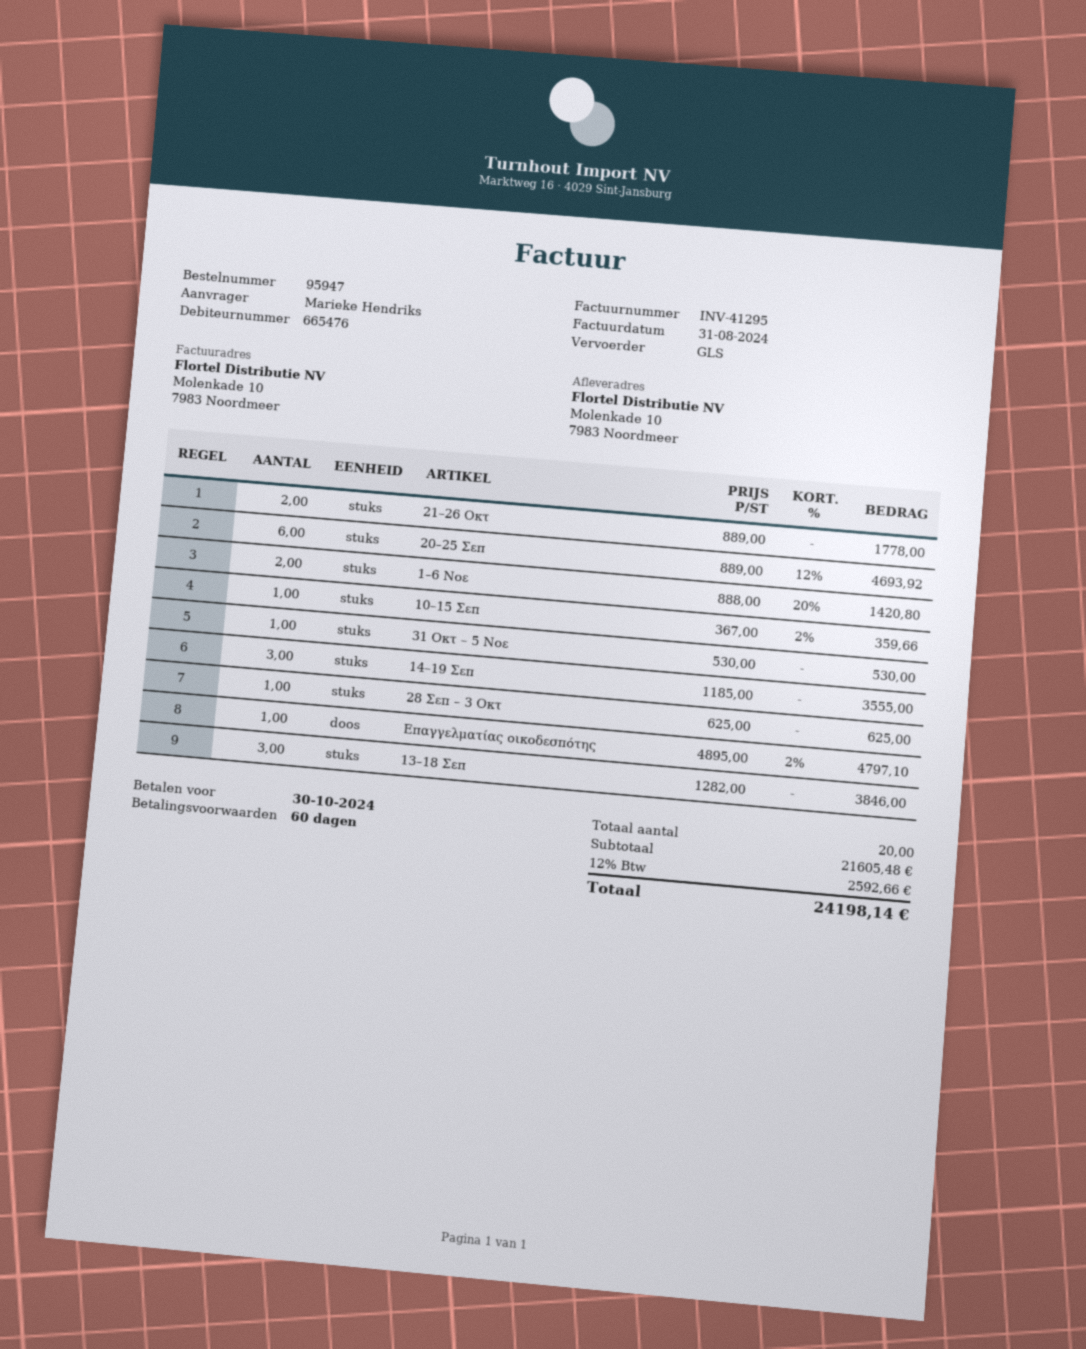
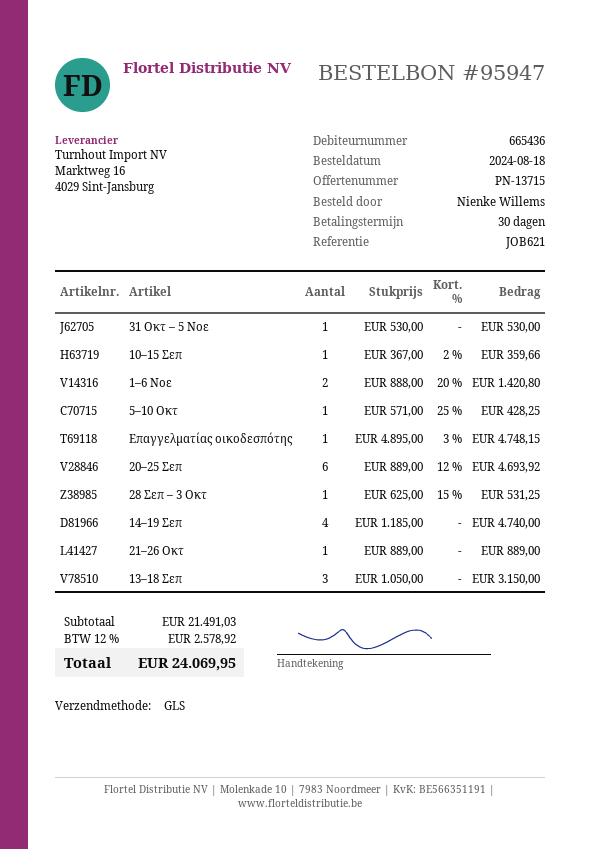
payment terms: 60 days -> 30 days
customer number: 665476 -> 665436
ordered by: Marieke Hendriks -> Nienke Willems
21–26 Οκτ: 2 x 889.00 = 1778.00 -> 1 x 889.00 = 889.00
14–19 Σεπ: 3 x 1185.00 = 3555.00 -> 4 x 1185.00 = 4740.00
28 Σεπ – 3 Οκτ: 1 x 625.00 = 625.00 -> 1 x 625.00 - 15% = 531.25
Επαγγελματίας οικοδεσπότης: 1 x 4895.00 - 2% = 4797.10 -> 1 x 4895.00 - 3% = 4748.15
13–18 Σεπ: 3 x 1282.00 = 3846.00 -> 3 x 1050.00 = 3150.00
5–10 Οκτ: none -> 1 x 571.00 - 25% = 428.25
subtotal: 21605.48 -> 21491.03
tax: 12% = 2592.66 -> 12% = 2578.92
total: 24198.14 -> 24069.95

